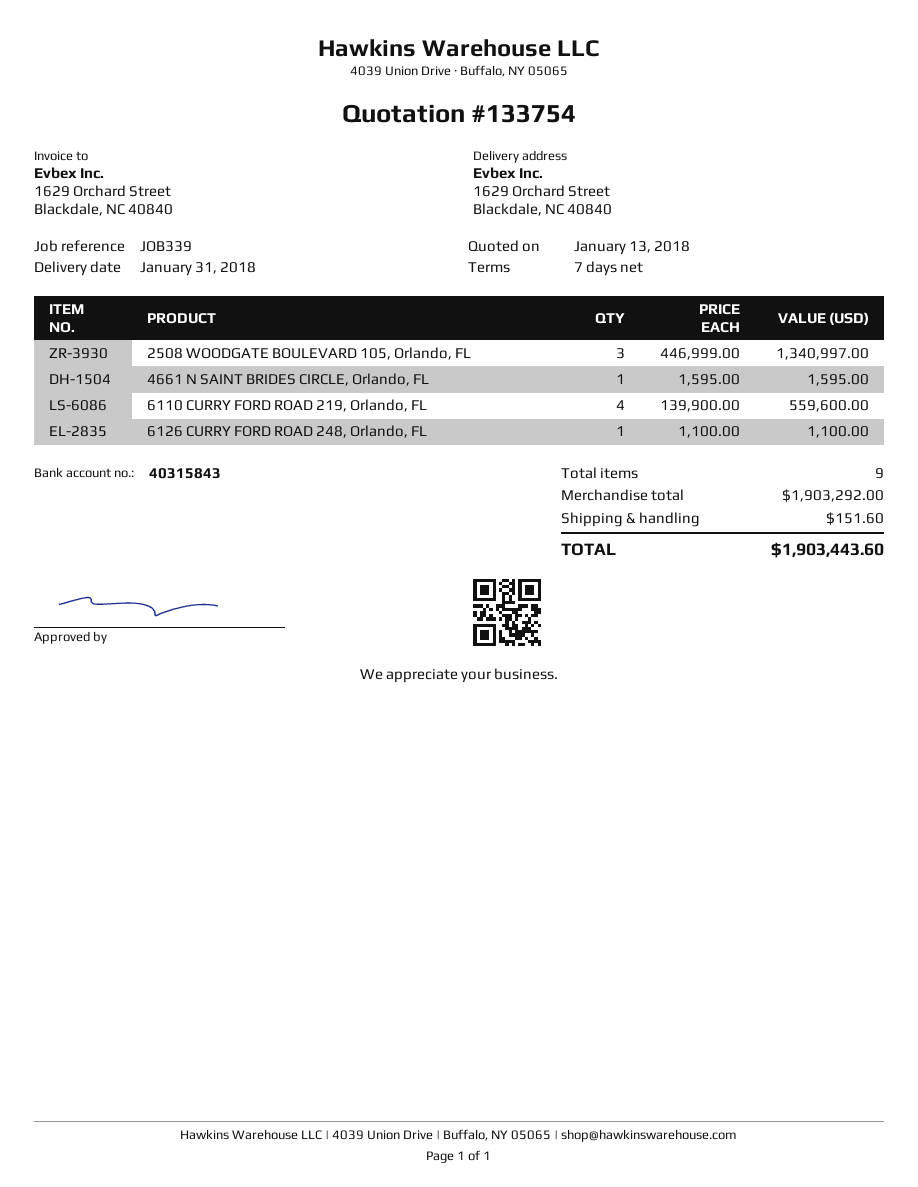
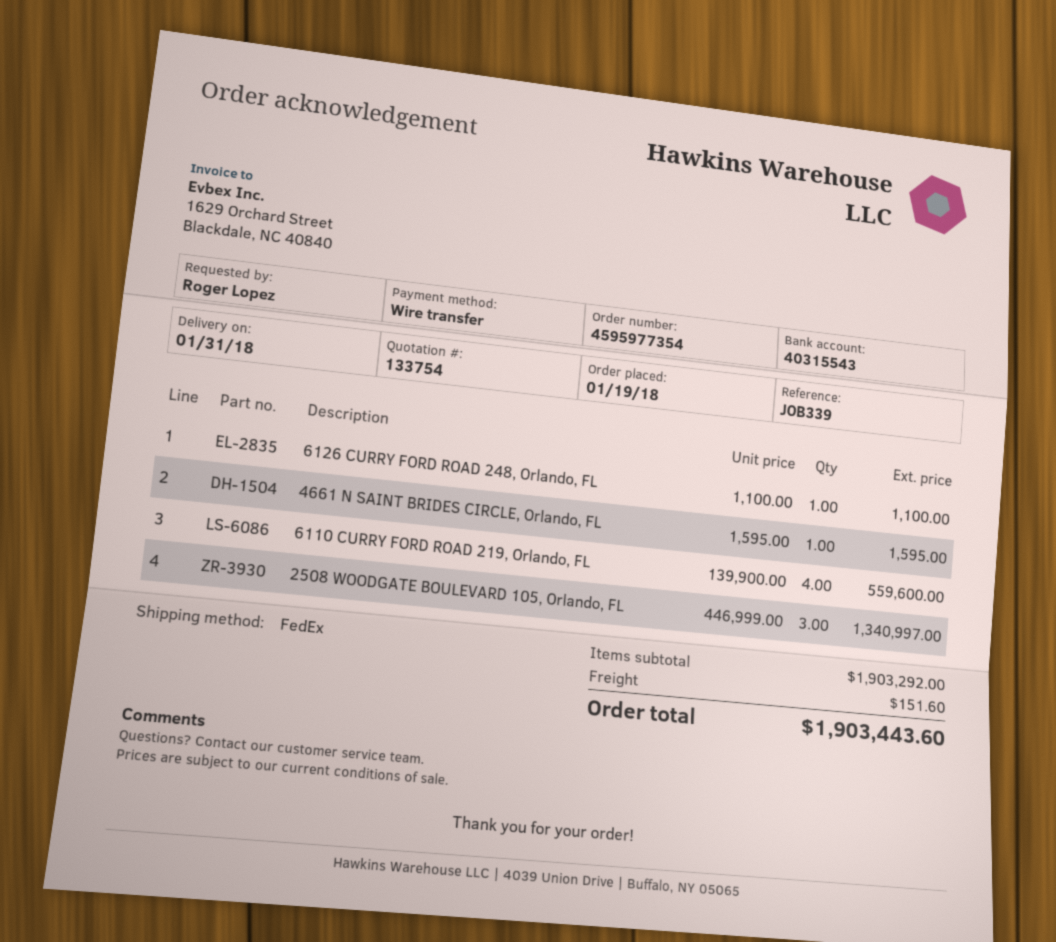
bank account: 40315843 -> 40315543

